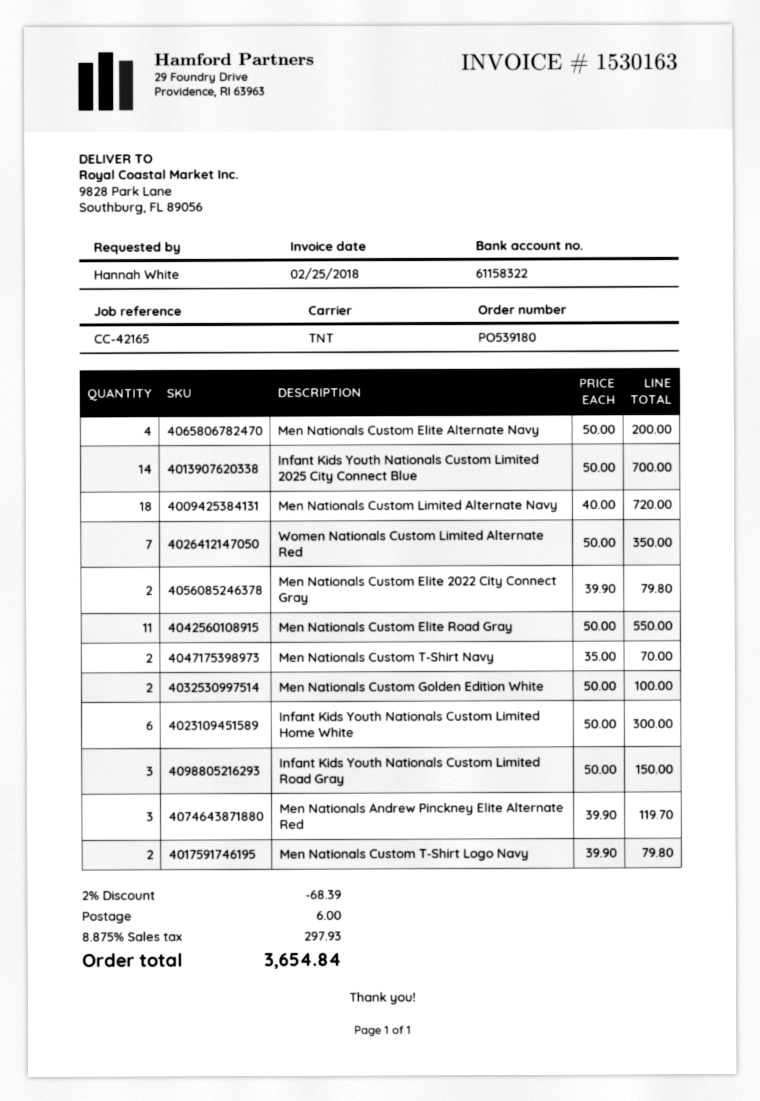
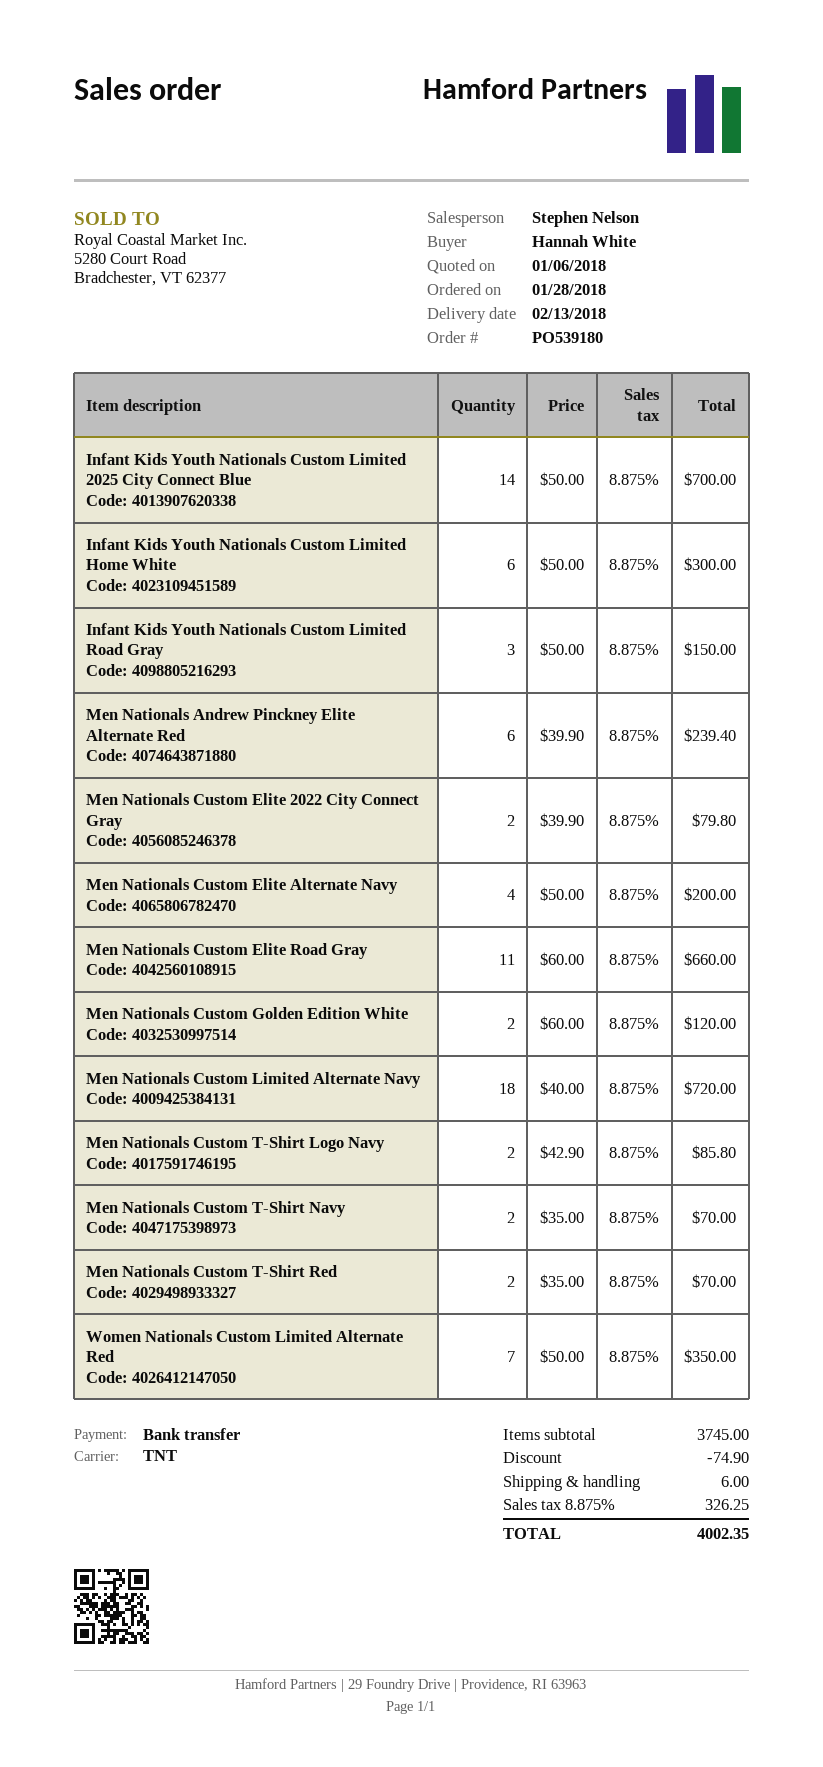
Men Nationals Custom Elite Road Gray: 11 x 50.00 = 550.00 -> 11 x 60.00 = 660.00
Men Nationals Custom Golden Edition White: 2 x 50.00 = 100.00 -> 2 x 60.00 = 120.00
Men Nationals Andrew Pinckney Elite Alternate Red: 3 x 39.90 = 119.70 -> 6 x 39.90 = 239.40
Men Nationals Custom T-Shirt Logo Navy: 2 x 39.90 = 79.80 -> 2 x 42.90 = 85.80
Men Nationals Custom T-Shirt Red: none -> 2 x 35.00 = 70.00
discount: 68.39 -> 74.90
tax: 8.875% = 297.93 -> 8.875% = 326.25
total: 3654.84 -> 4002.35

